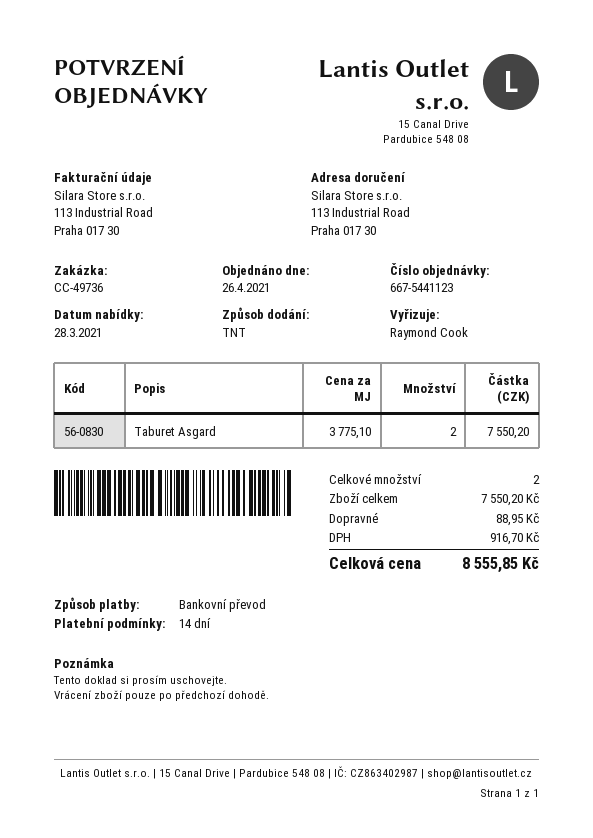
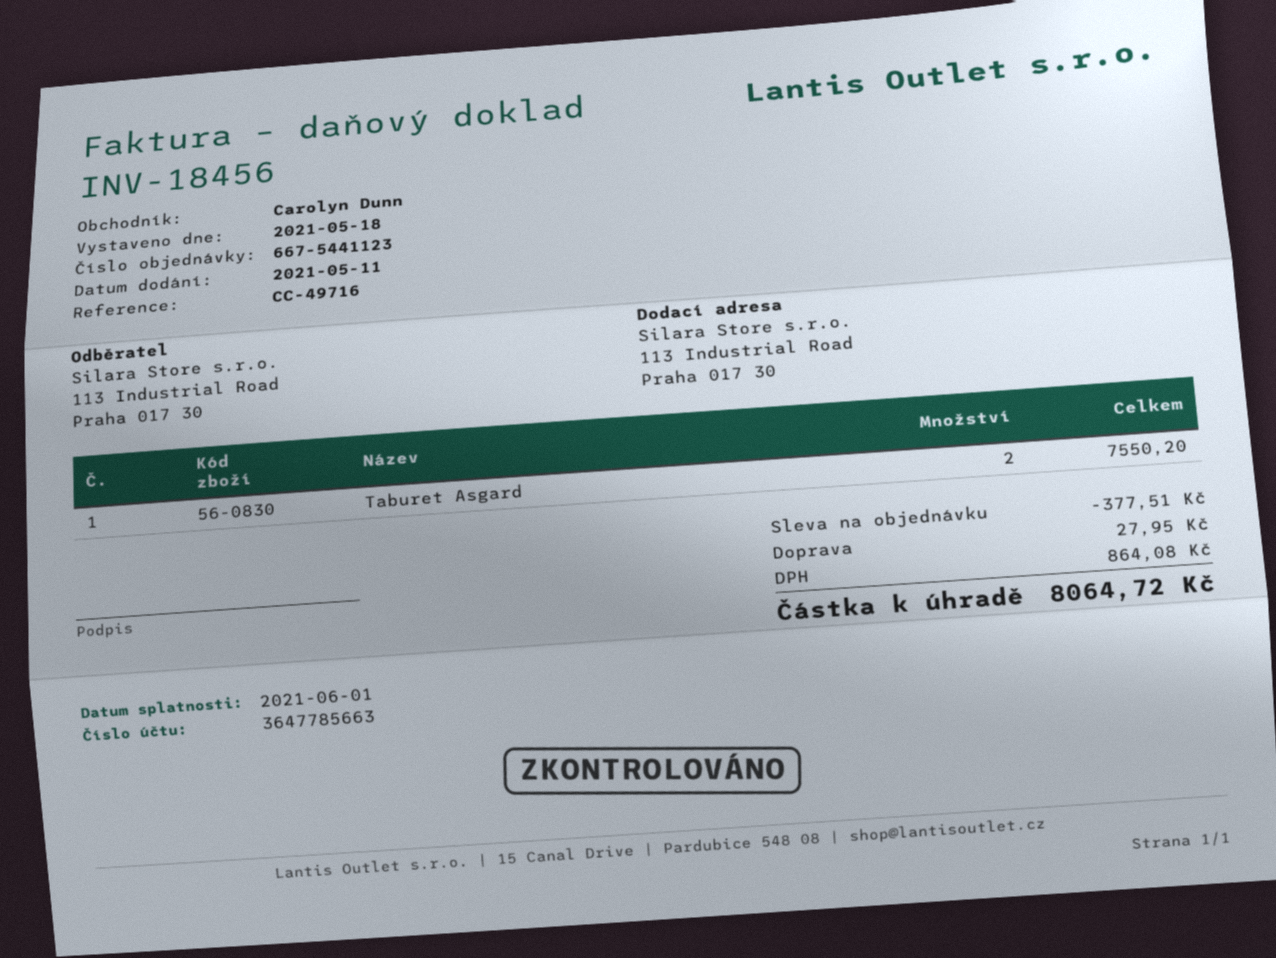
reference: CC-49736 -> CC-49716
sales rep: Raymond Cook -> Carolyn Dunn
discount: none -> 377.51
shipping: 88.95 -> 27.95
tax: 916.70 -> 864.08
total: 8555.85 -> 8064.72

